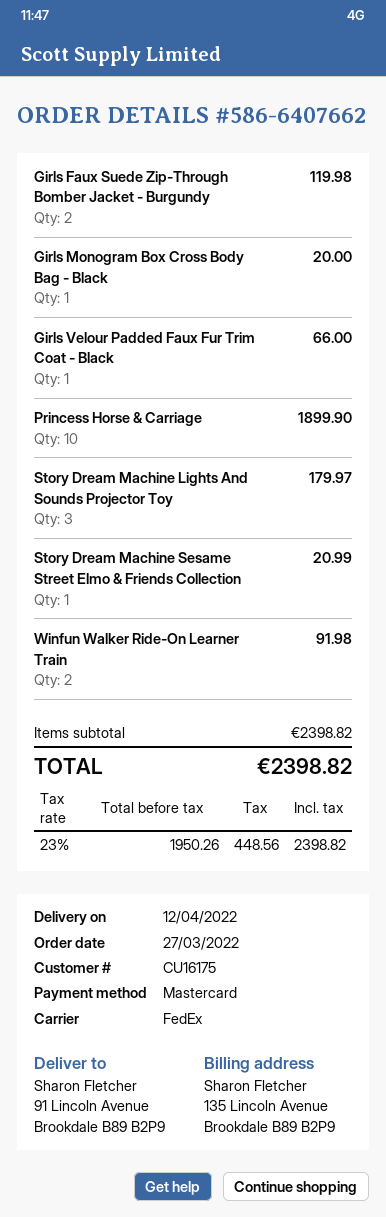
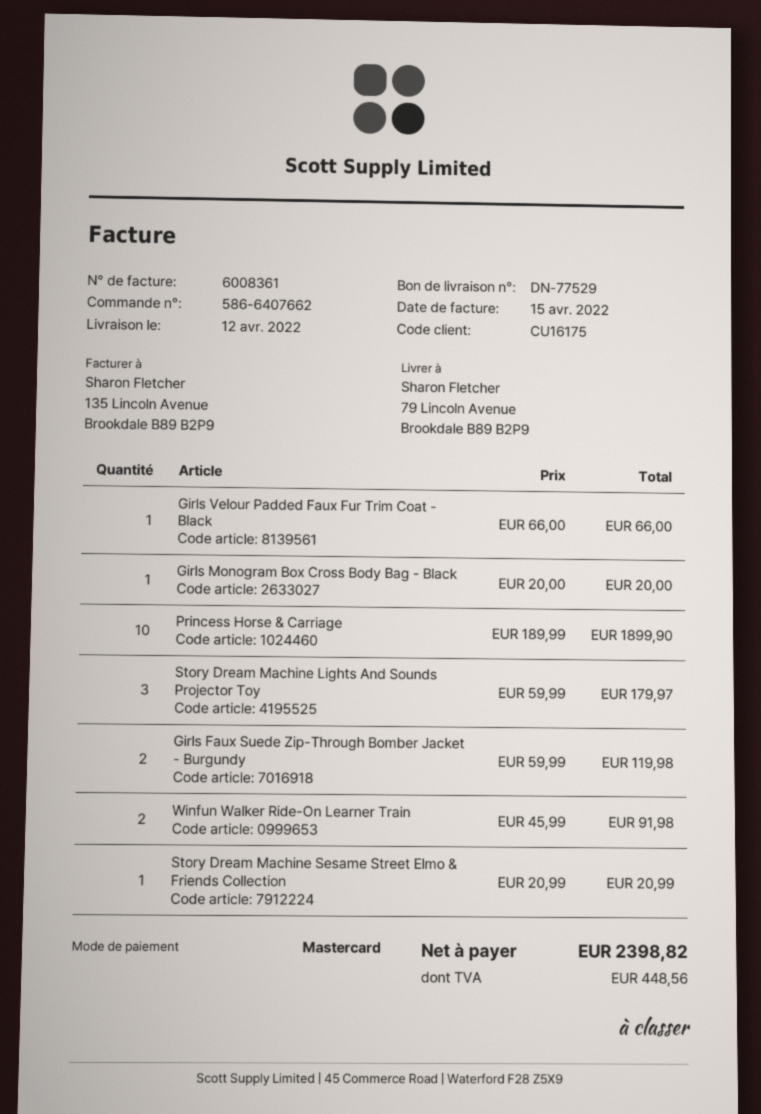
ship to: 91 Lincoln Avenue, Brookdale B89 B2P9 -> 79 Lincoln Avenue, Brookdale B89 B2P9

